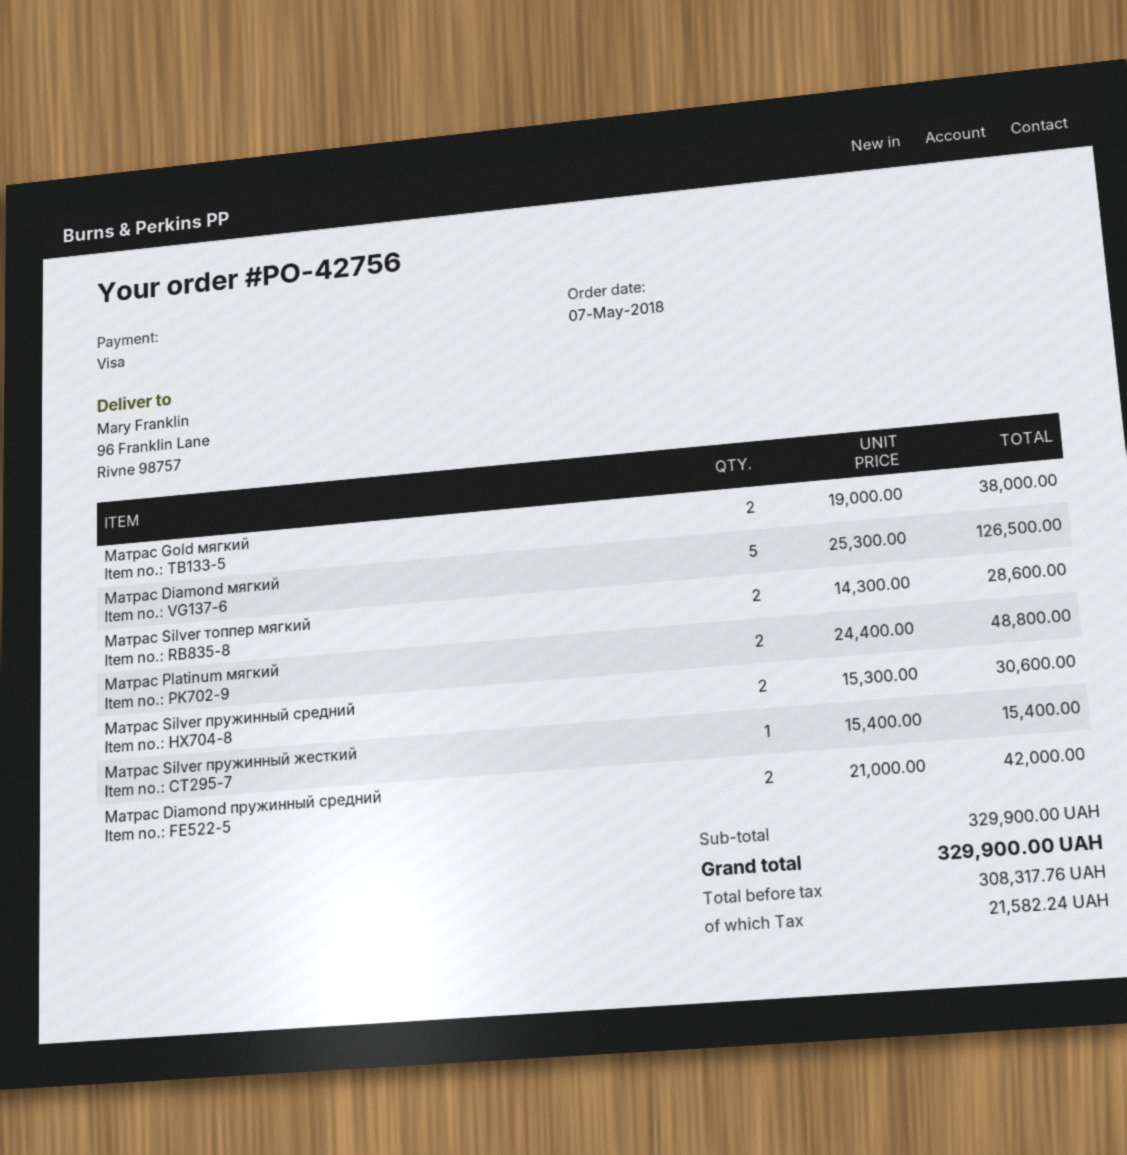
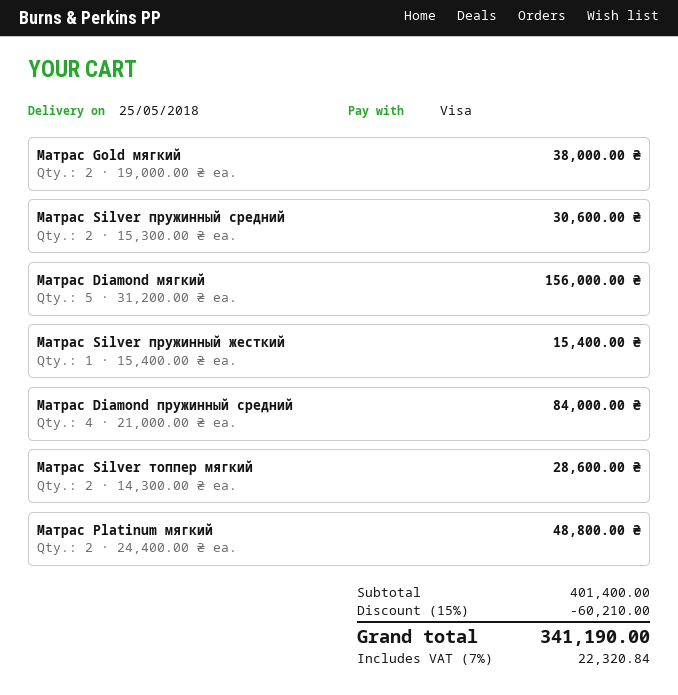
Матрас Diamond мягкий: 5 x 25300.00 = 126500.00 -> 5 x 31200.00 = 156000.00
Матрас Diamond пружинный средний: 2 x 21000.00 = 42000.00 -> 4 x 21000.00 = 84000.00
subtotal: 329900.00 -> 401400.00
discount: none -> 15% = 60210.00
tax: 21582.24 -> 22320.84
total: 329900.00 -> 341190.00

